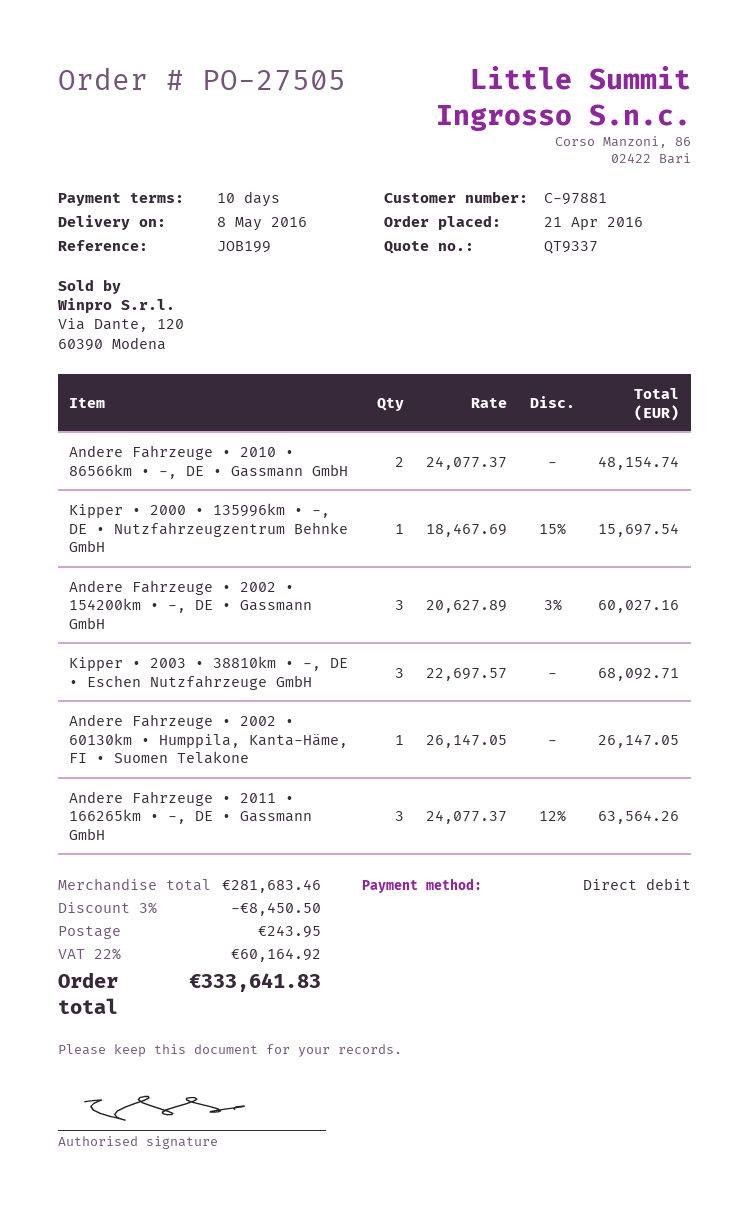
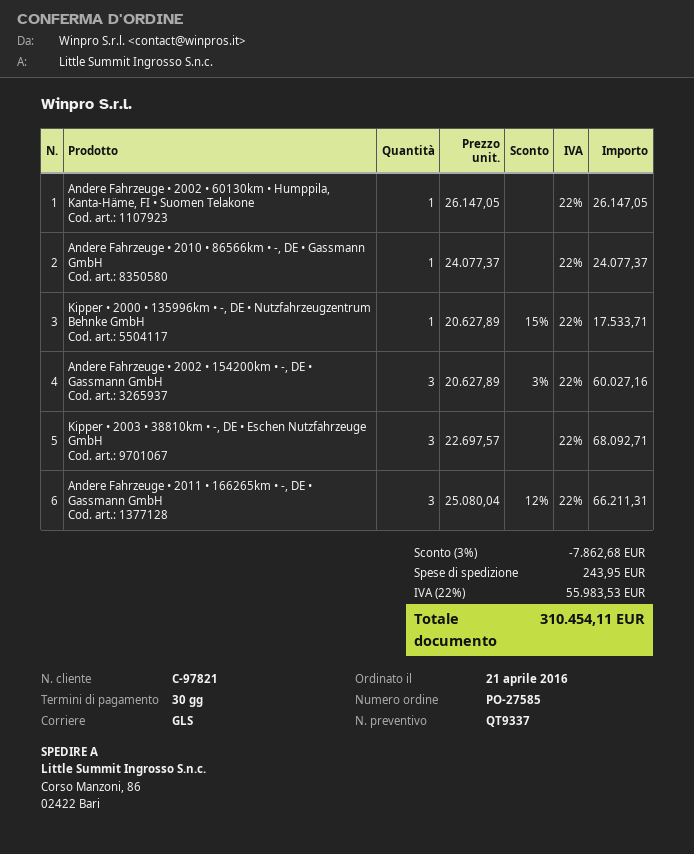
order number: PO-27505 -> PO-27585
payment terms: 10 days -> 30 days
customer number: C-97881 -> C-97821
Andere Fahrzeuge • 2010 • 86566km • -, DE • Gassmann GmbH: 2 x 24077.37 = 48154.74 -> 1 x 24077.37 = 24077.37
Kipper • 2000 • 135996km • -, DE • Nutzfahrzeugzentrum Behnke GmbH: 1 x 18467.69 - 15% = 15697.54 -> 1 x 20627.89 - 15% = 17533.71
Andere Fahrzeuge • 2011 • 166265km • -, DE • Gassmann GmbH: 3 x 24077.37 - 12% = 63564.26 -> 3 x 25080.04 - 12% = 66211.31
discount: 3% = 8450.50 -> 3% = 7862.68
tax: 22% = 60164.92 -> 22% = 55983.53
total: 333641.83 -> 310454.11

